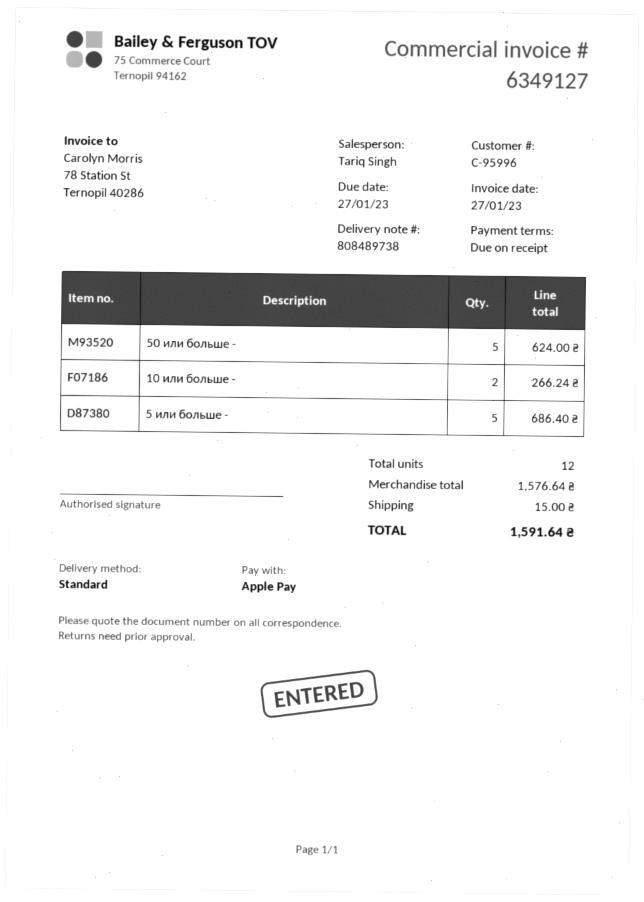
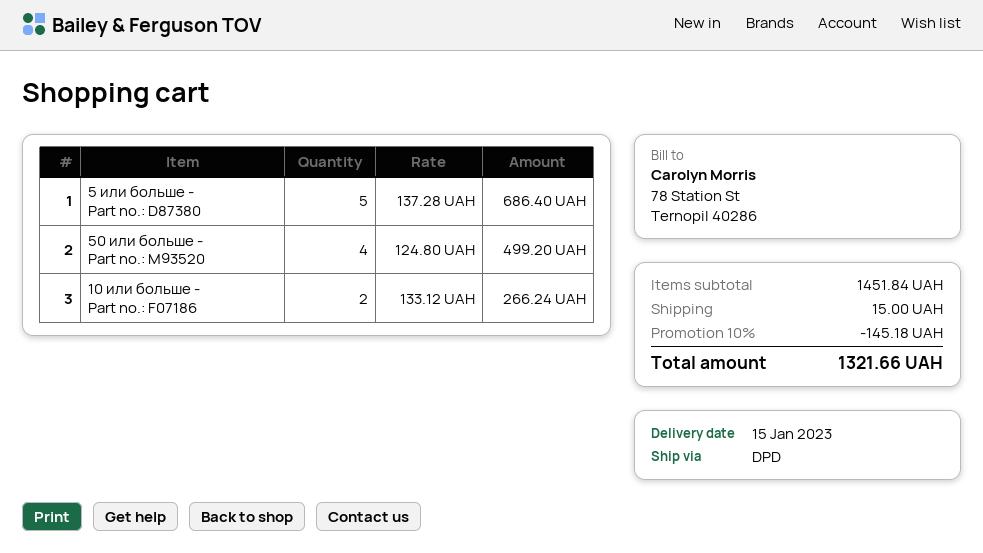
shipping method: standard -> DPD
50 или больше -: 5 for 624.00 -> 4 for 499.20
subtotal: 1576.64 -> 1451.84
discount: none -> 10% = 145.18
total: 1591.64 -> 1321.66

